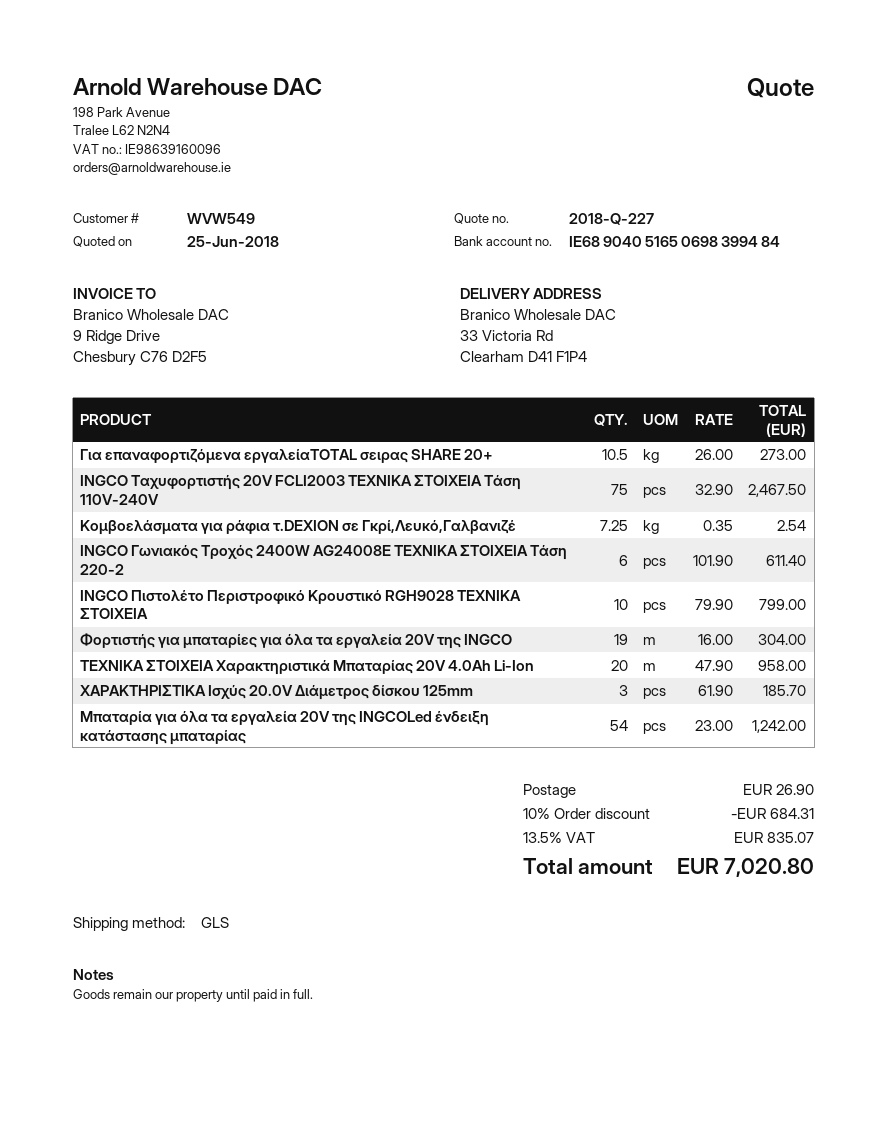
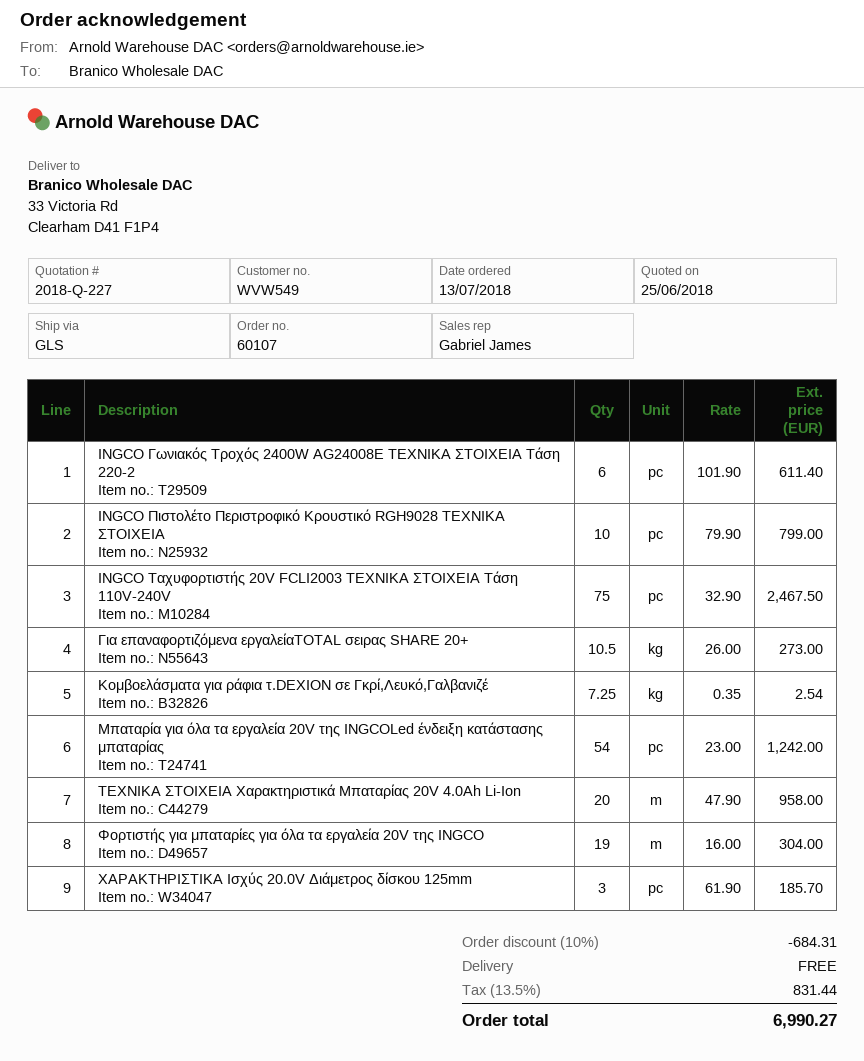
shipping: 26.90 -> 0.00
tax: 13.5% = 835.07 -> 13.5% = 831.44
total: 7020.80 -> 6990.27

